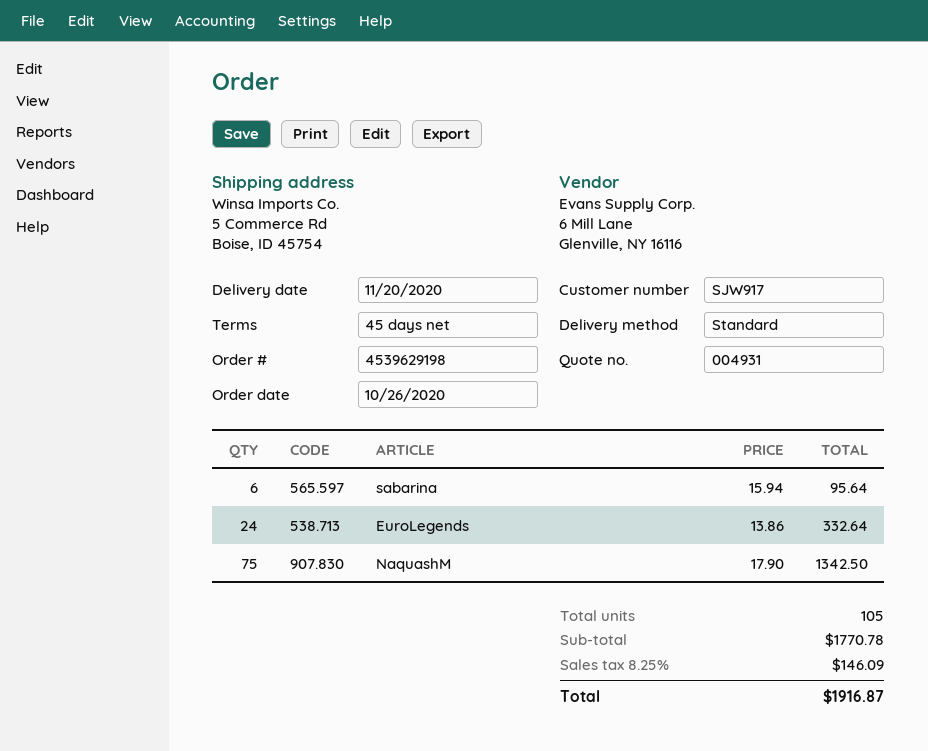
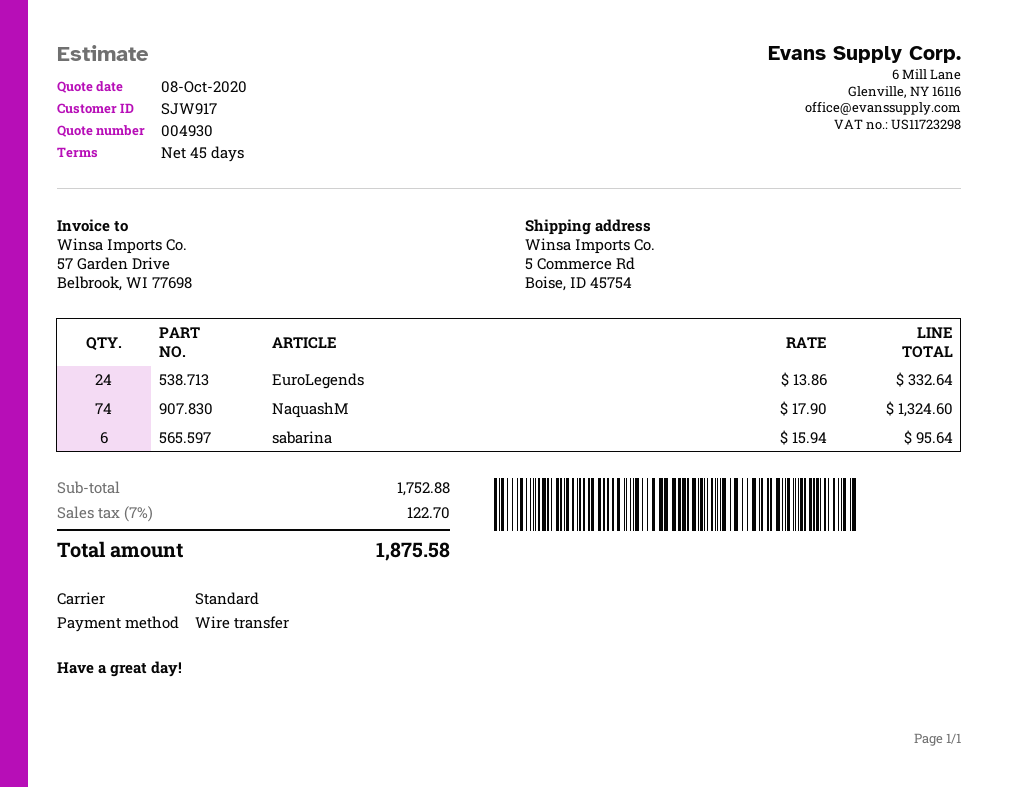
quote number: 004931 -> 004930
NaquashM: 75 x 17.90 = 1342.50 -> 74 x 17.90 = 1324.60
subtotal: 1770.78 -> 1752.88
tax: 8.25% = 146.09 -> 7% = 122.70
total: 1916.87 -> 1875.58

